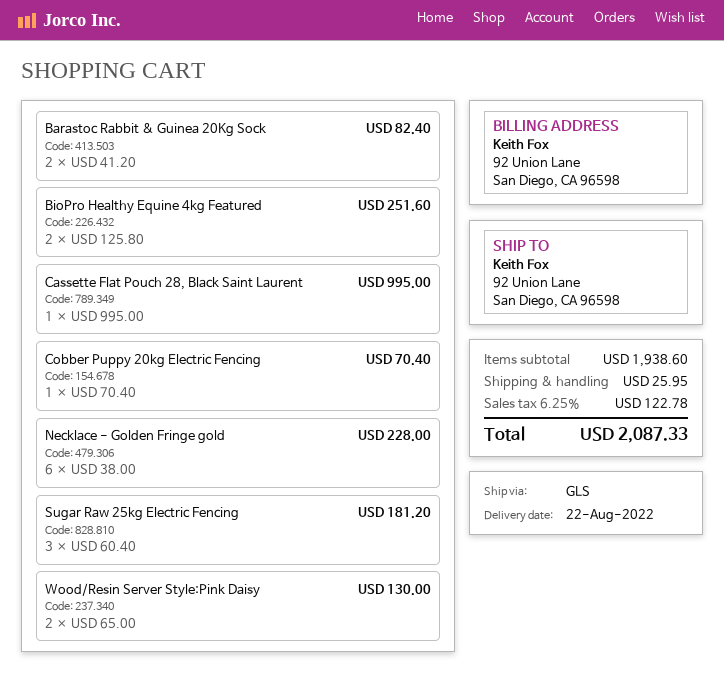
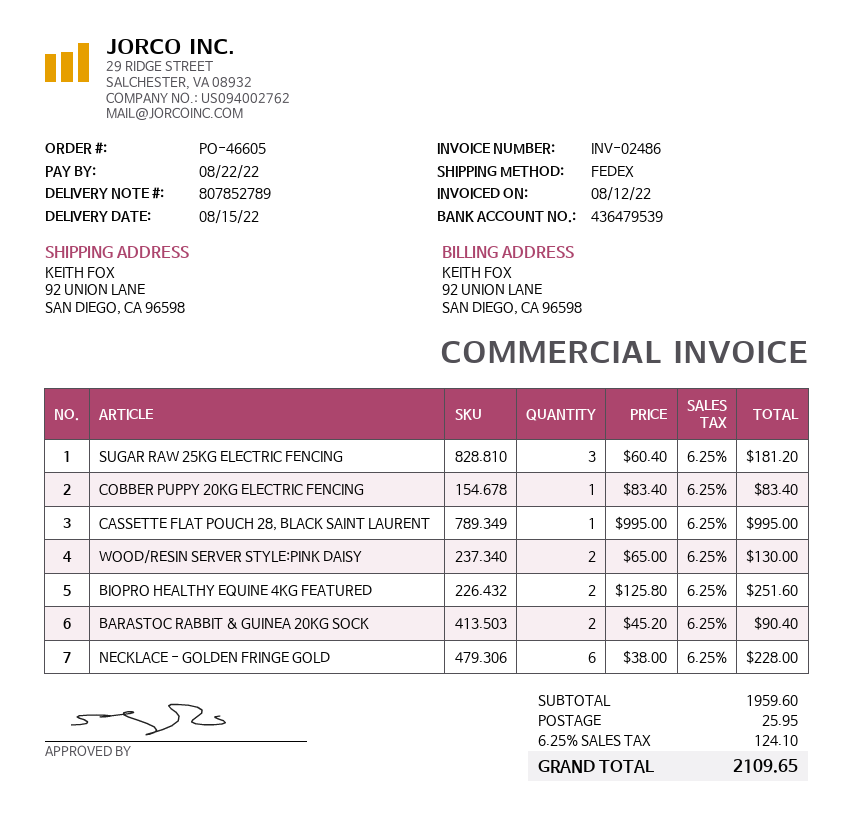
delivery date: 2022-08-22 -> 2022-08-15
shipping method: GLS -> FedEx
Barastoc Rabbit & Guinea 20Kg Sock: 2 x 41.20 = 82.40 -> 2 x 45.20 = 90.40
Cobber Puppy 20kg Electric Fencing: 1 x 70.40 = 70.40 -> 1 x 83.40 = 83.40
subtotal: 1938.60 -> 1959.60
tax: 6.25% = 122.78 -> 6.25% = 124.10
total: 2087.33 -> 2109.65

